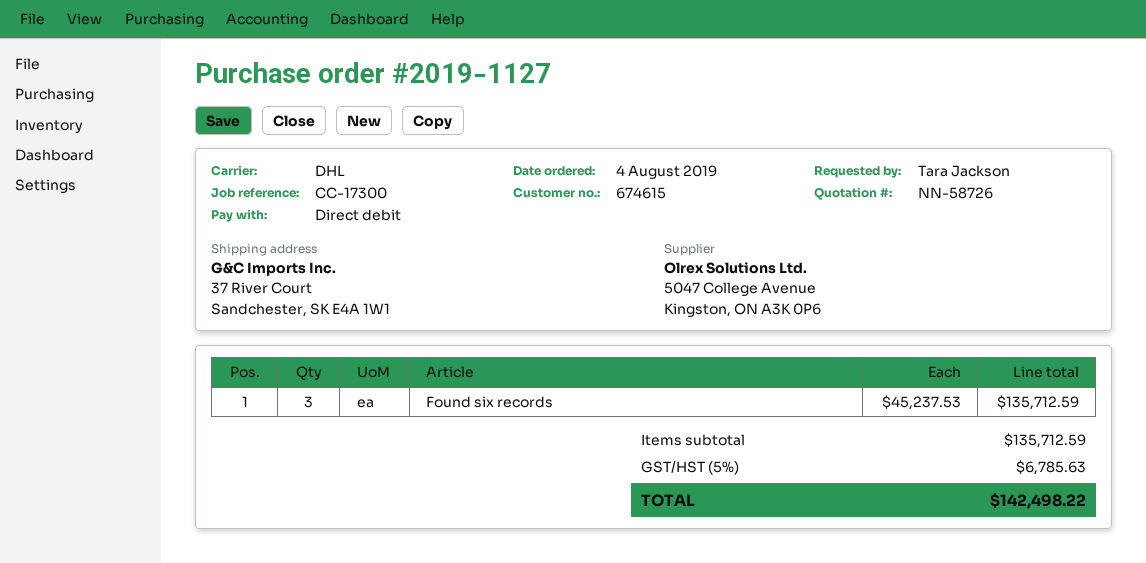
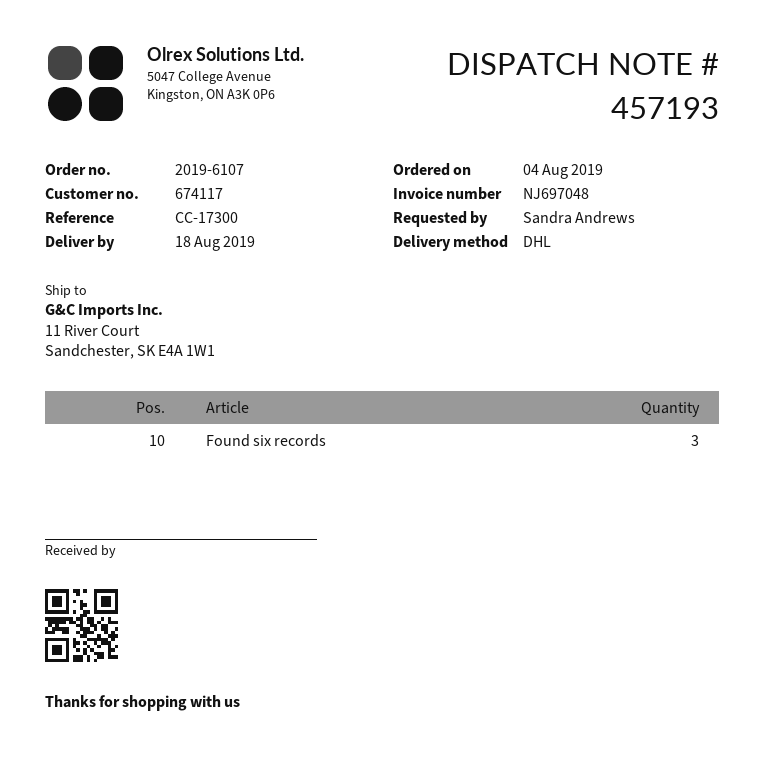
order number: 2019-1127 -> 2019-6107
customer number: 674615 -> 674117
ordered by: Tara Jackson -> Sandra Andrews
ship to: 37 River Court, Sandchester, SK E4A 1W1 -> 11 River Court, Sandchester, SK E4A 1W1

